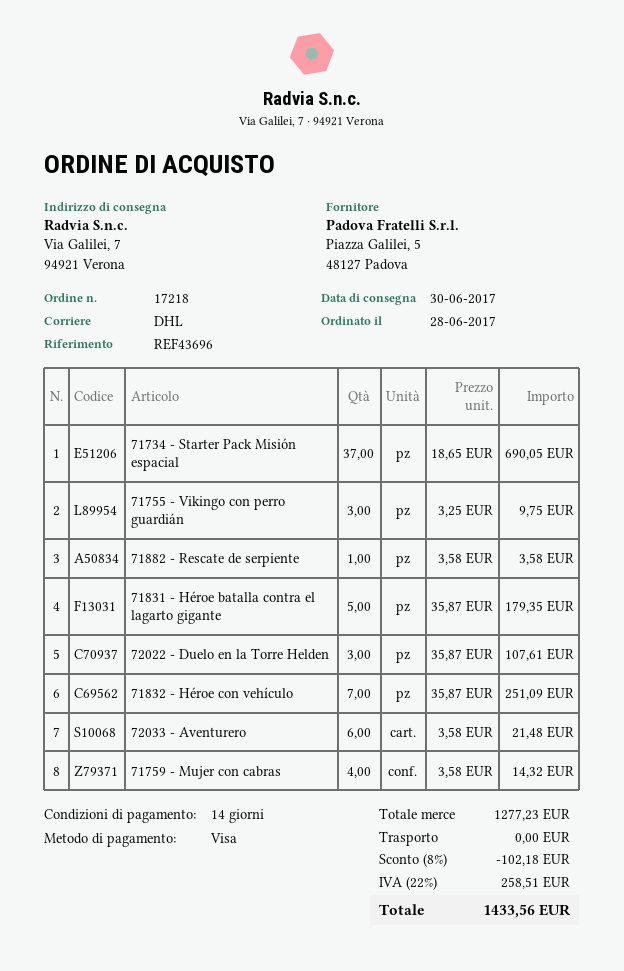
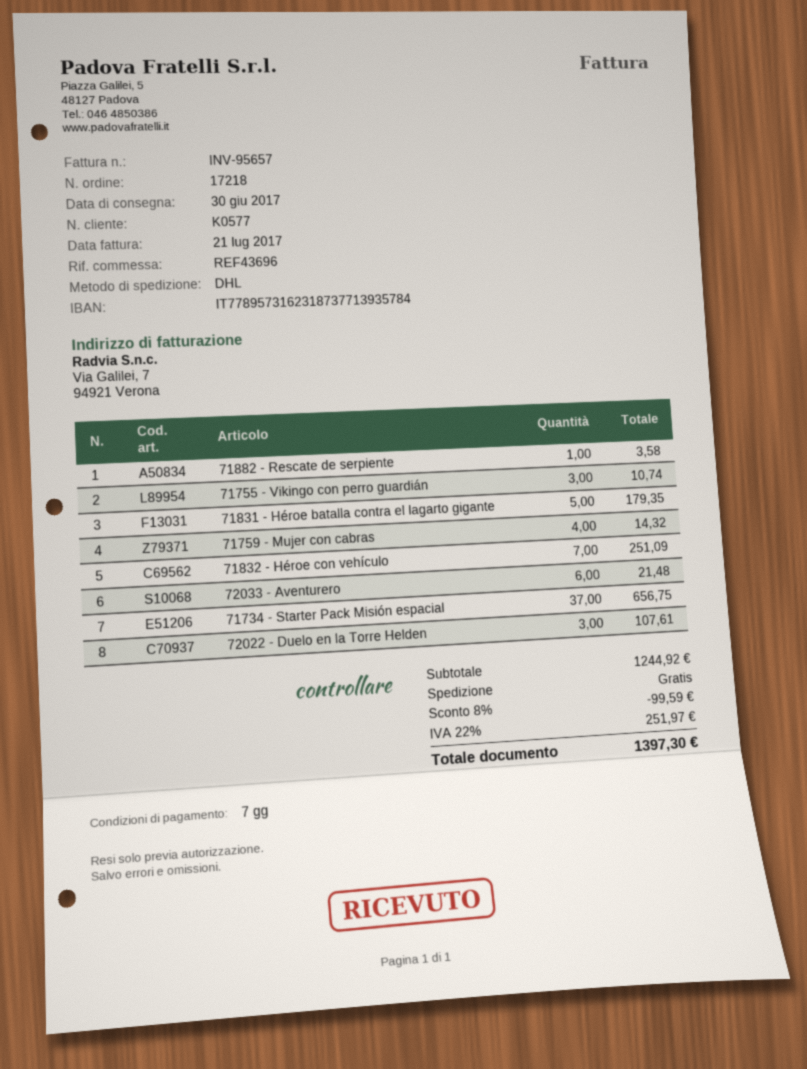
payment terms: 14 days -> 7 days
71734 - Starter Pack Misión espacial: 37 for 690.05 -> 37 for 656.75
71755 - Vikingo con perro guardián: 3 for 9.75 -> 3 for 10.74
subtotal: 1277.23 -> 1244.92
discount: 8% = 102.18 -> 8% = 99.59
tax: 22% = 258.51 -> 22% = 251.97
total: 1433.56 -> 1397.30

